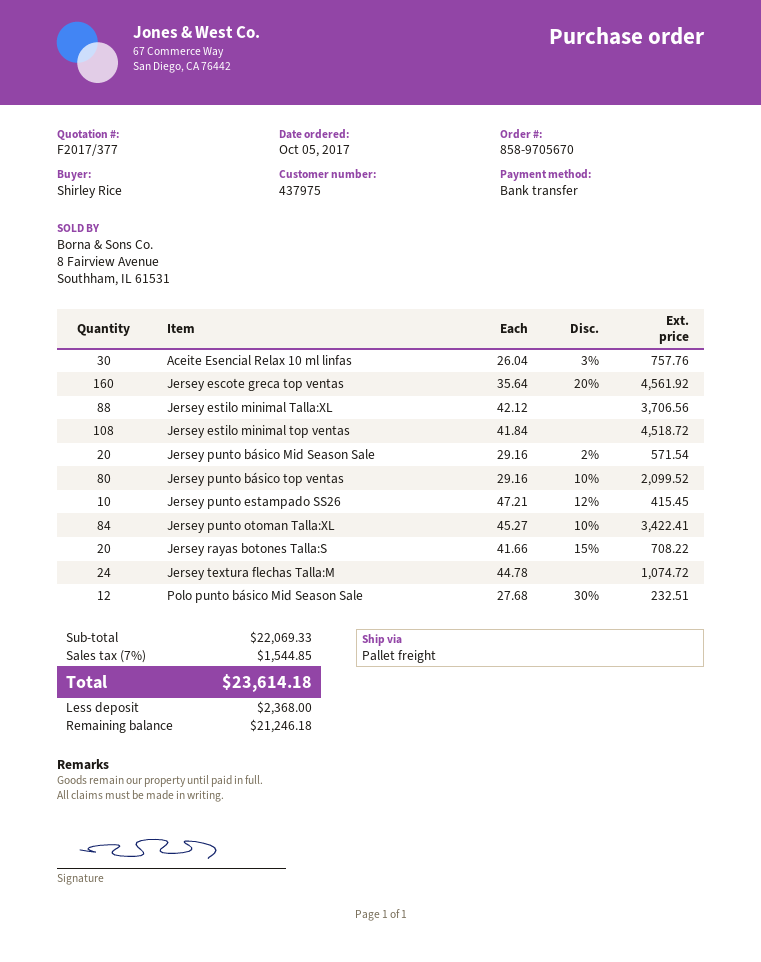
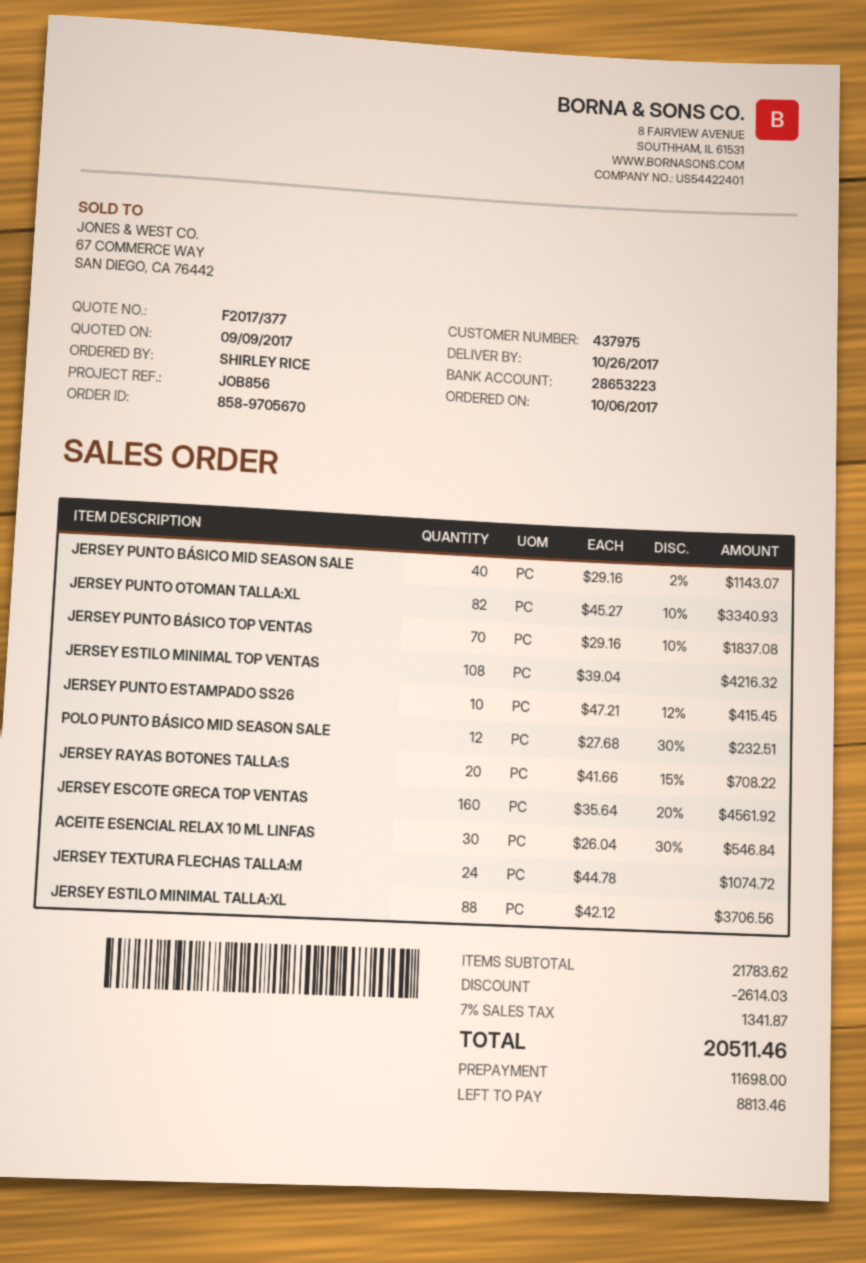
order date: 2017-10-05 -> 2017-10-06
Aceite Esencial Relax 10 ml linfas: 30 x 26.04 - 3% = 757.76 -> 30 x 26.04 - 30% = 546.84
Jersey estilo minimal top ventas: 108 x 41.84 = 4518.72 -> 108 x 39.04 = 4216.32
Jersey punto básico Mid Season Sale: 20 x 29.16 - 2% = 571.54 -> 40 x 29.16 - 2% = 1143.07
Jersey punto básico top ventas: 80 x 29.16 - 10% = 2099.52 -> 70 x 29.16 - 10% = 1837.08
Jersey punto otoman Talla:XL: 84 x 45.27 - 10% = 3422.41 -> 82 x 45.27 - 10% = 3340.93
subtotal: 22069.33 -> 21783.62
discount: none -> 2614.03
tax: 7% = 1544.85 -> 7% = 1341.87
total: 23614.18 -> 20511.46
deposit: 2368.00 -> 11698.00
balance: 21246.18 -> 8813.46

